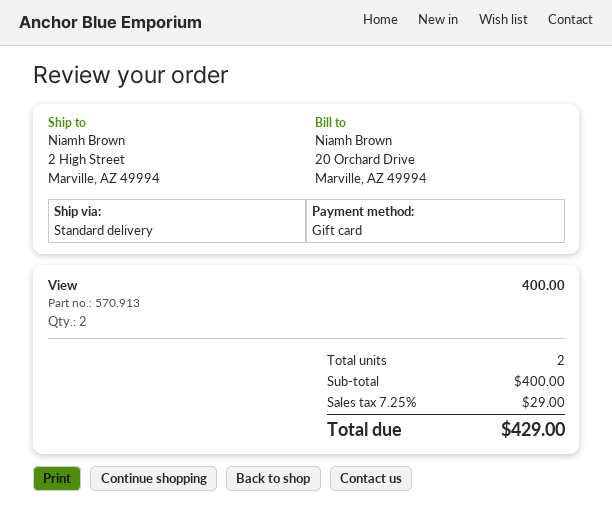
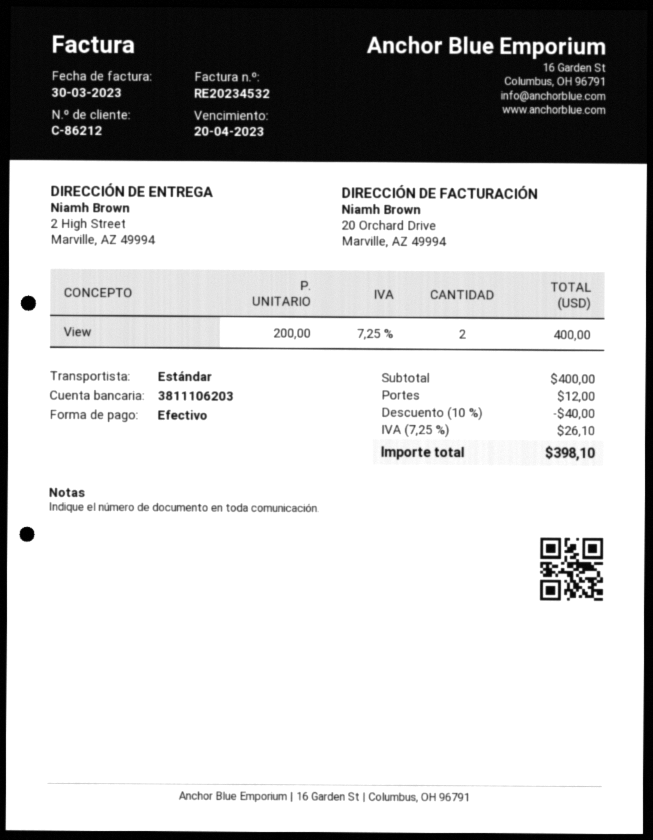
payment method: gift card -> cash
discount: none -> 10% = 40.00
shipping: none -> 12.00
tax: 7.25% = 29.00 -> 7.25% = 26.10
total: 429.00 -> 398.10

